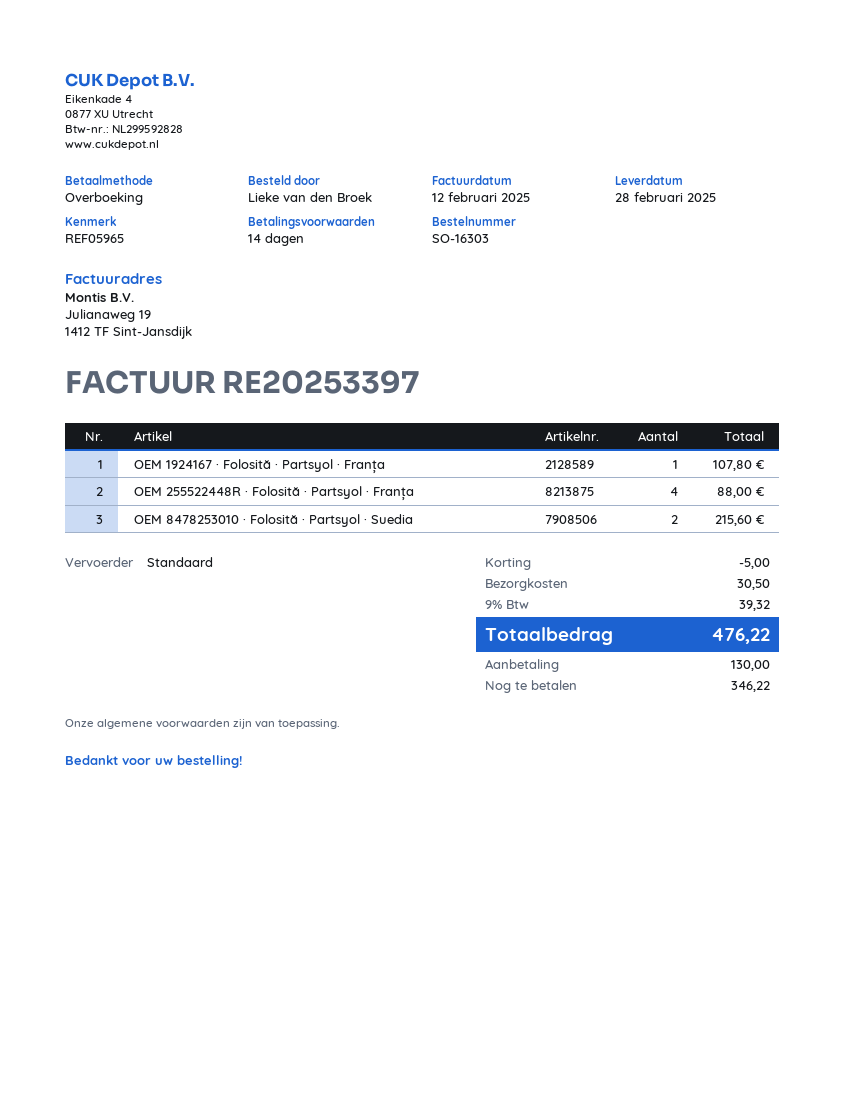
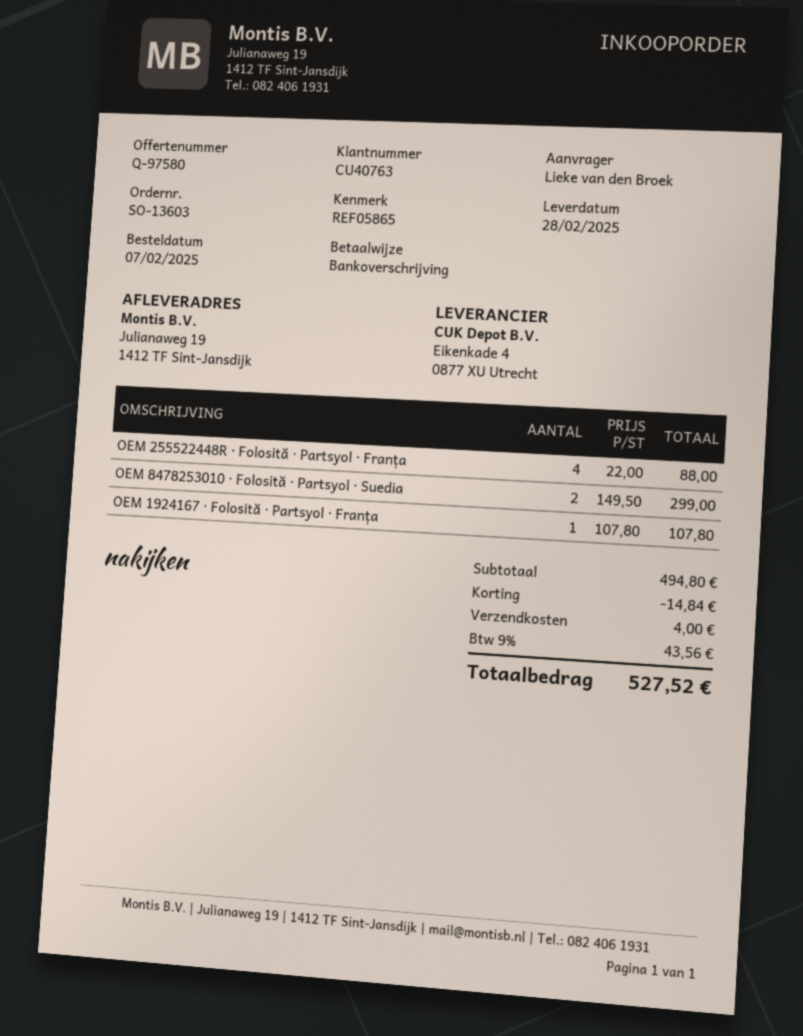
order number: SO-16303 -> SO-13603
reference: REF05965 -> REF05865
OEM 8478253010 · Folosită · Partsyol · Suedia: 2 for 215.60 -> 2 for 299.00
discount: 5.00 -> 14.84
shipping: 30.50 -> 4.00
tax: 9% = 39.32 -> 9% = 43.56
total: 476.22 -> 527.52

